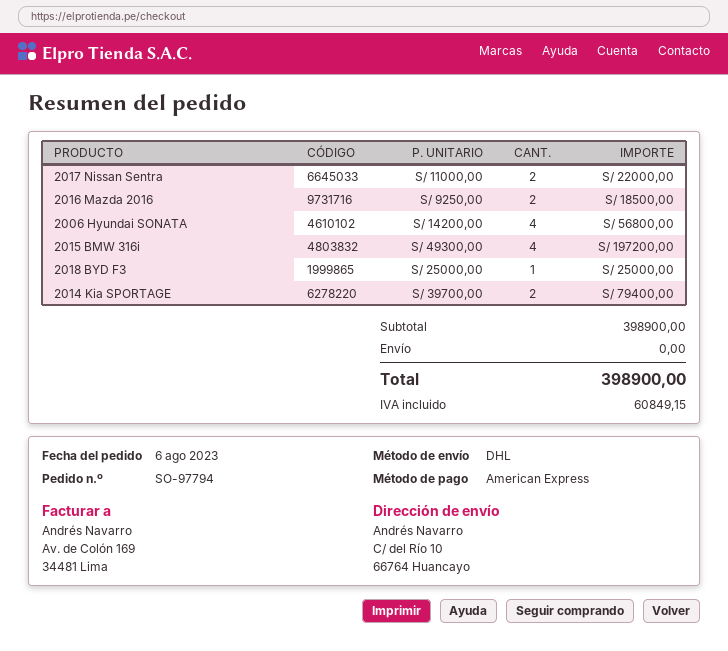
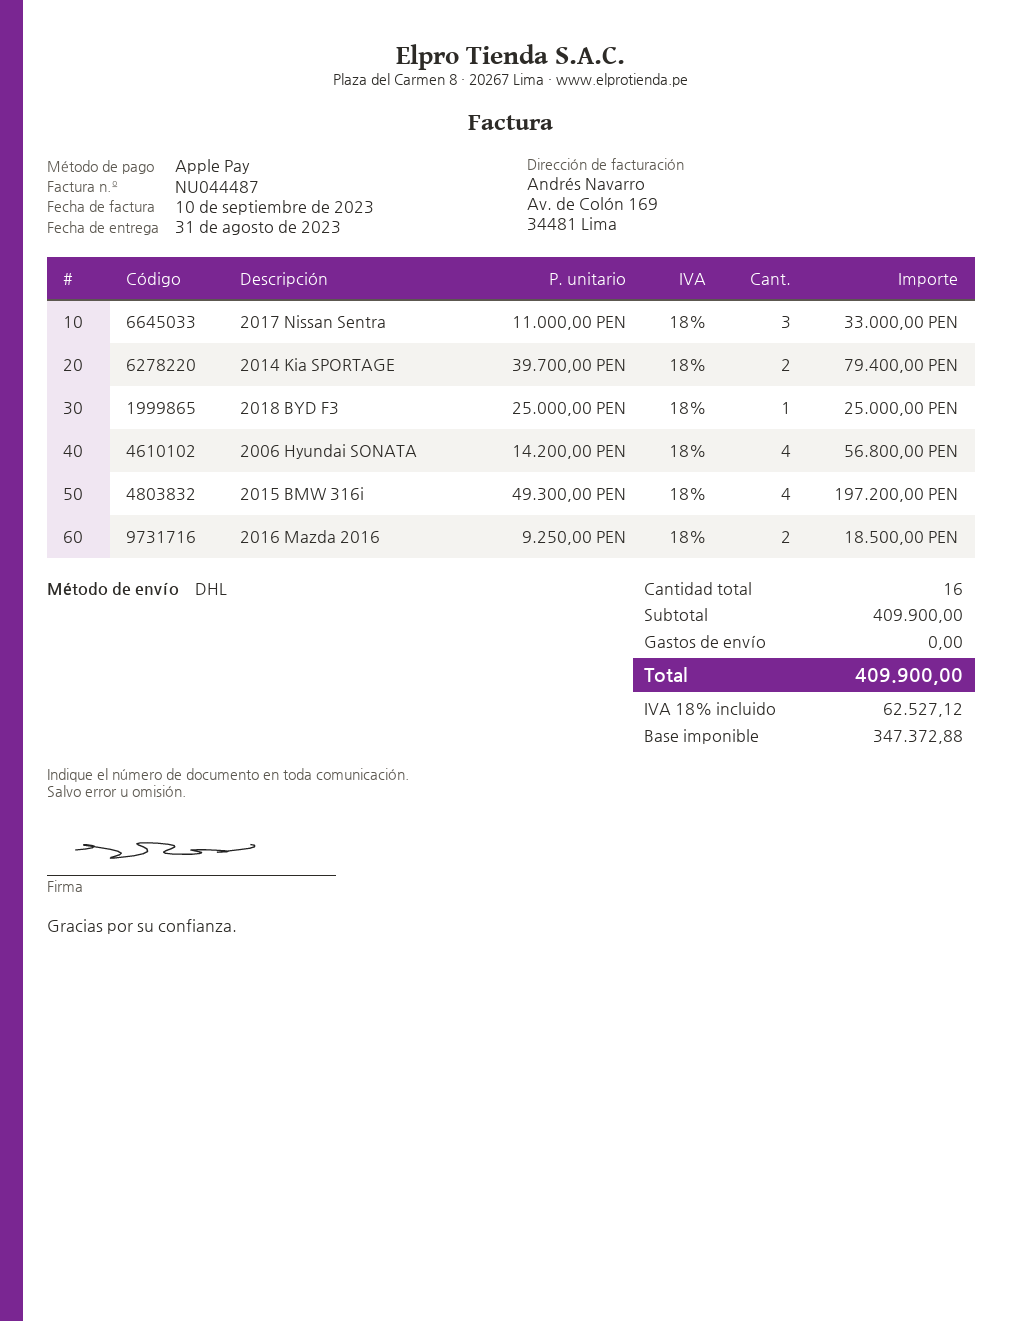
payment method: American Express -> Apple Pay
2017 Nissan Sentra: 2 x 11000.00 = 22000.00 -> 3 x 11000.00 = 33000.00
subtotal: 398900.00 -> 409900.00
tax: 60849.15 -> 62527.12
total: 398900.00 -> 409900.00

